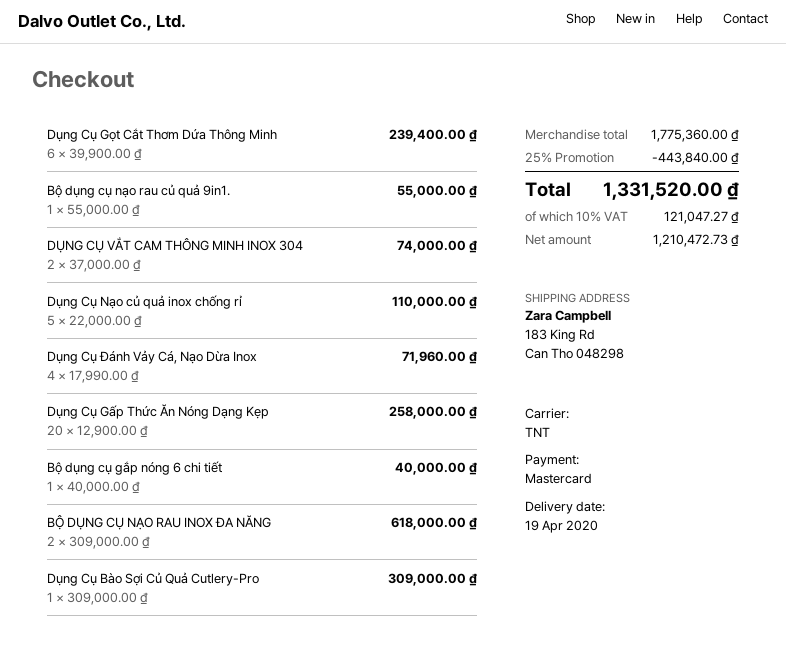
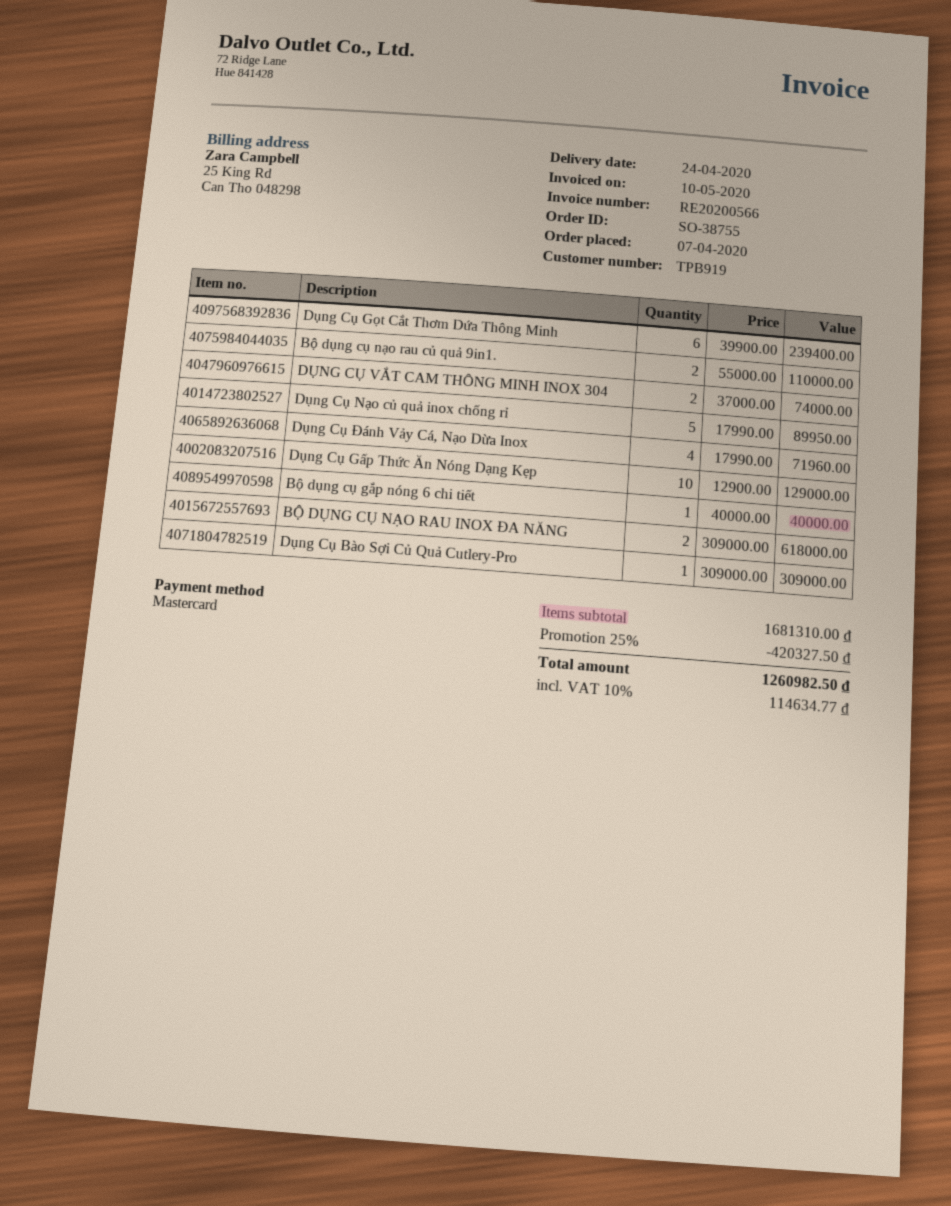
delivery date: 2020-04-19 -> 2020-04-24
Bộ dụng cụ nạo rau củ quả 9in1.: 1 x 55000.00 = 55000.00 -> 2 x 55000.00 = 110000.00
Dụng Cụ Nạo củ quả inox chống rỉ: 5 x 22000.00 = 110000.00 -> 5 x 17990.00 = 89950.00
Dụng Cụ Gấp Thức Ăn Nóng Dạng Kẹp: 20 x 12900.00 = 258000.00 -> 10 x 12900.00 = 129000.00
subtotal: 1775360.00 -> 1681310.00
discount: 25% = 443840.00 -> 25% = 420327.50
tax: 10% = 121047.27 -> 10% = 114634.77
total: 1331520.00 -> 1260982.50

